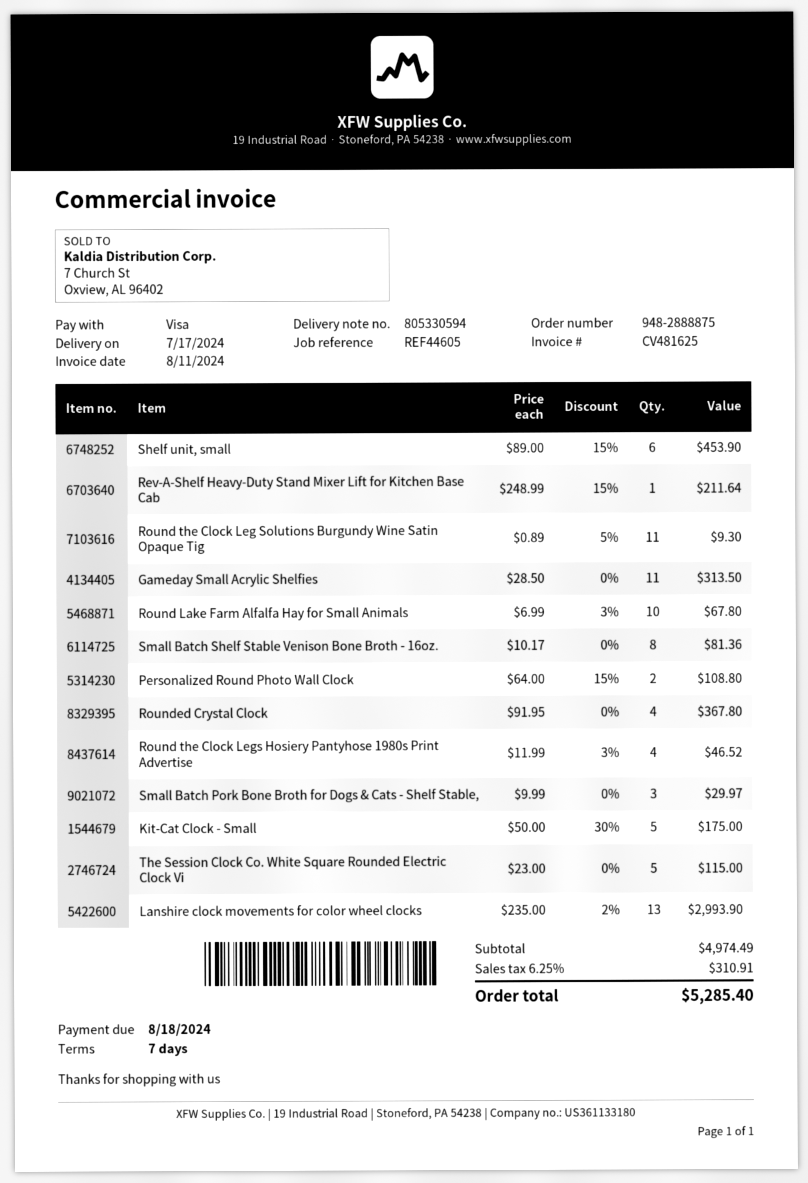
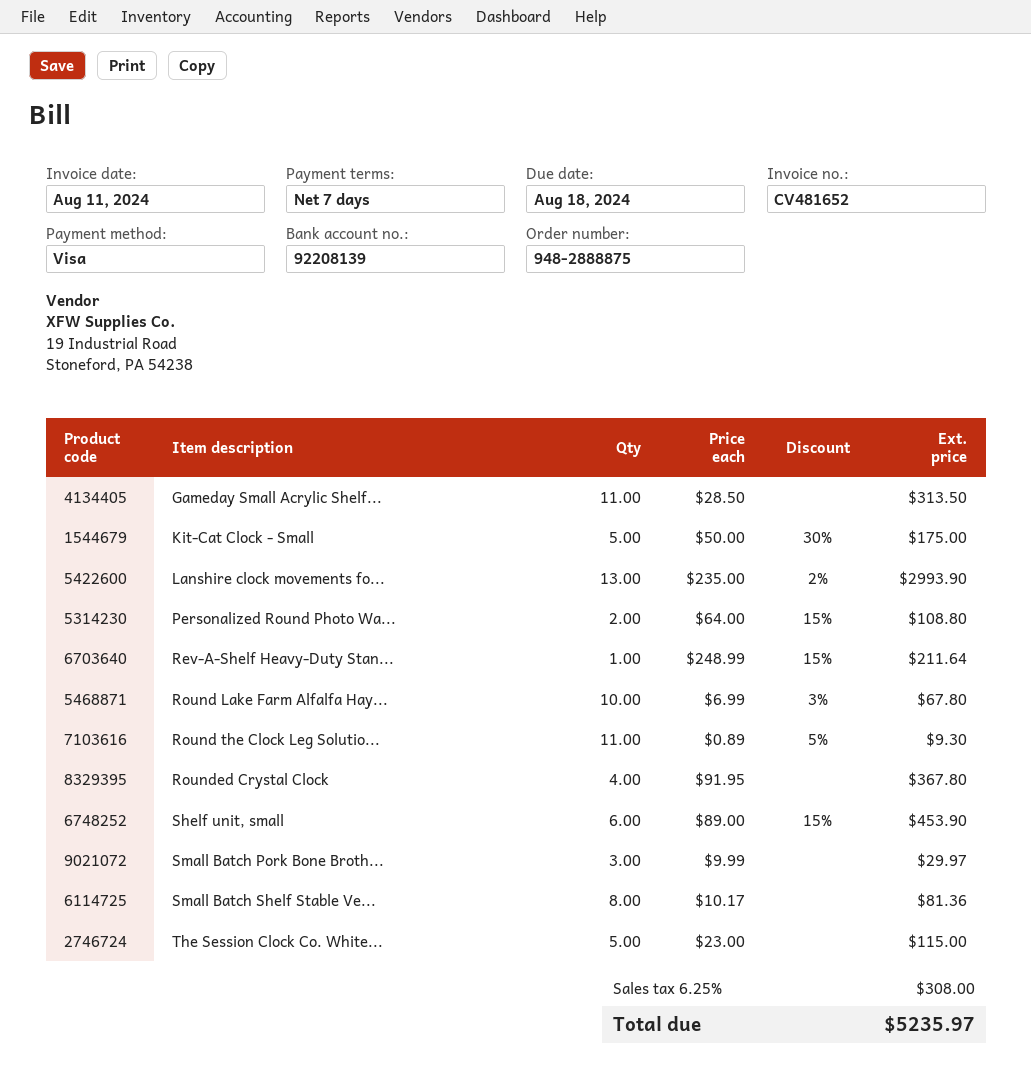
invoice number: CV481625 -> CV481652
Round the Clock Legs Hosiery Pantyhose 1980s Print Advertise: 4 x 11.99 - 3% = 46.52 -> none
tax: 6.25% = 310.91 -> 6.25% = 308.00
total: 5285.40 -> 5235.97

